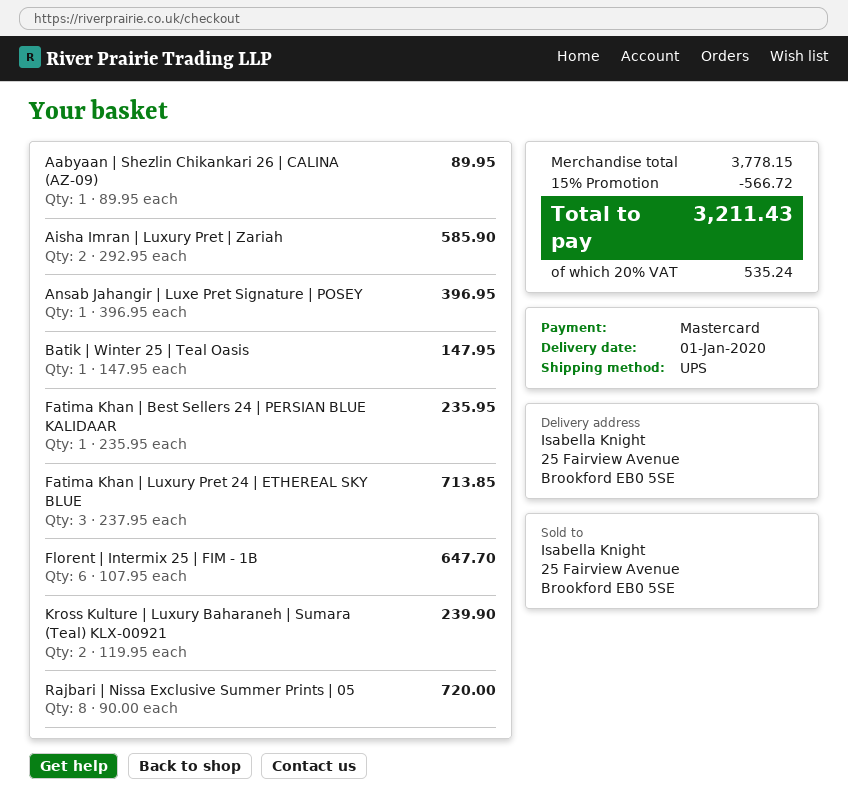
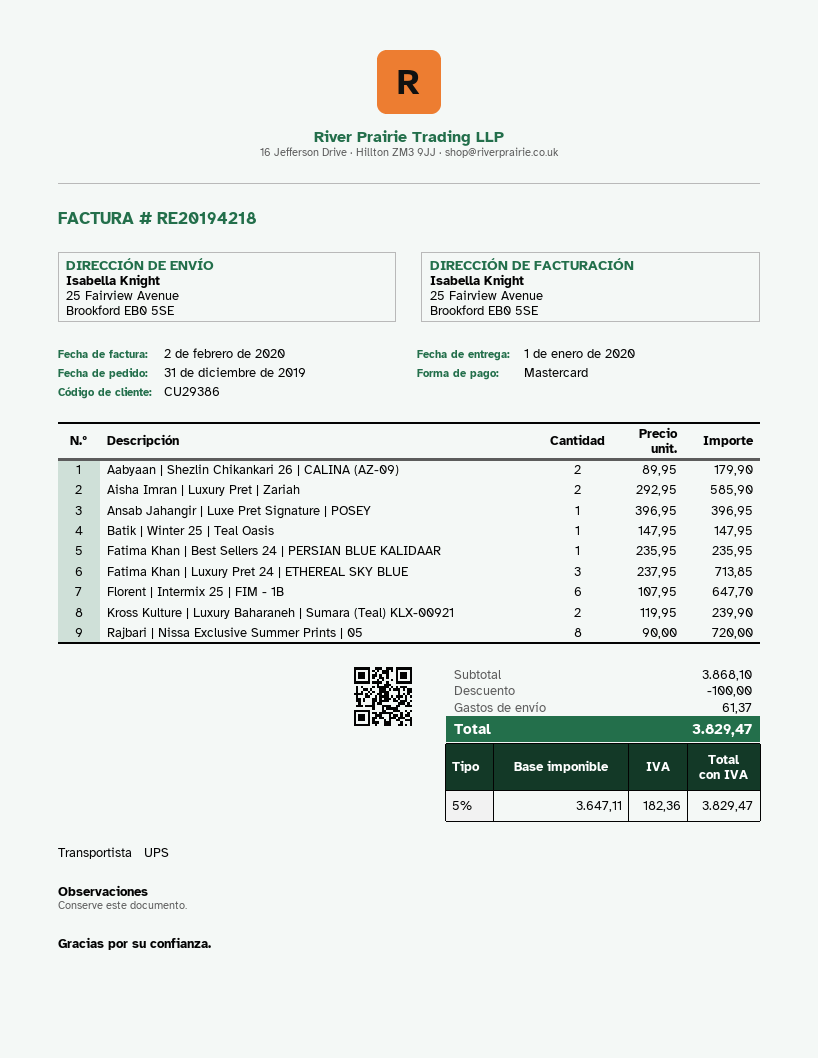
Aabyaan | Shezlin Chikankari 26 | CALINA (AZ-09): 1 x 89.95 = 89.95 -> 2 x 89.95 = 179.90
subtotal: 3778.15 -> 3868.10
discount: 566.72 -> 100.00
shipping: none -> 61.37
tax: 20% = 535.24 -> 5% = 182.36
total: 3211.43 -> 3829.47

